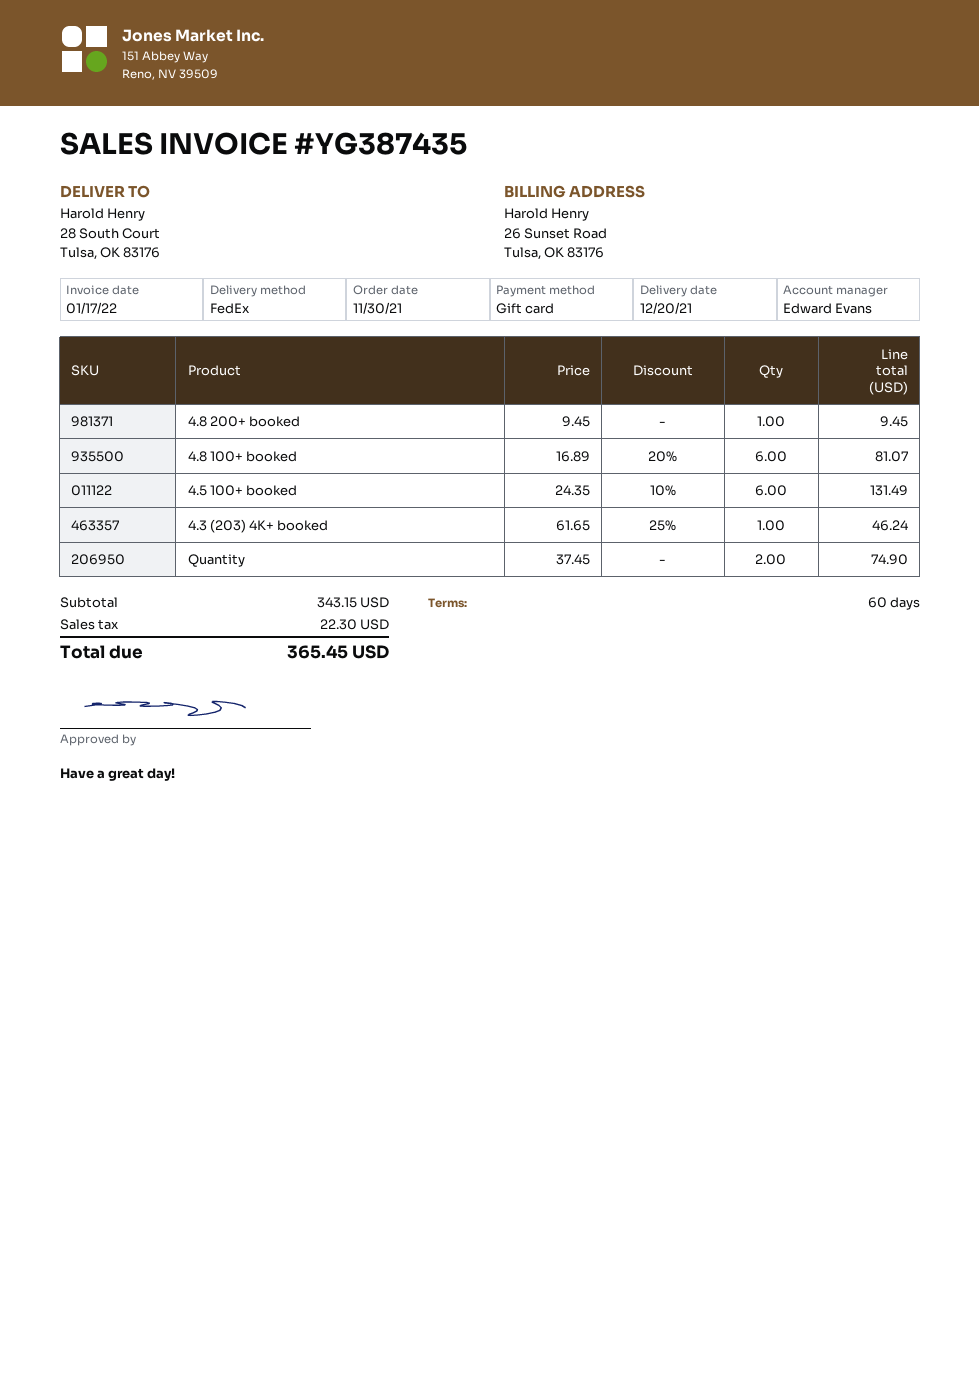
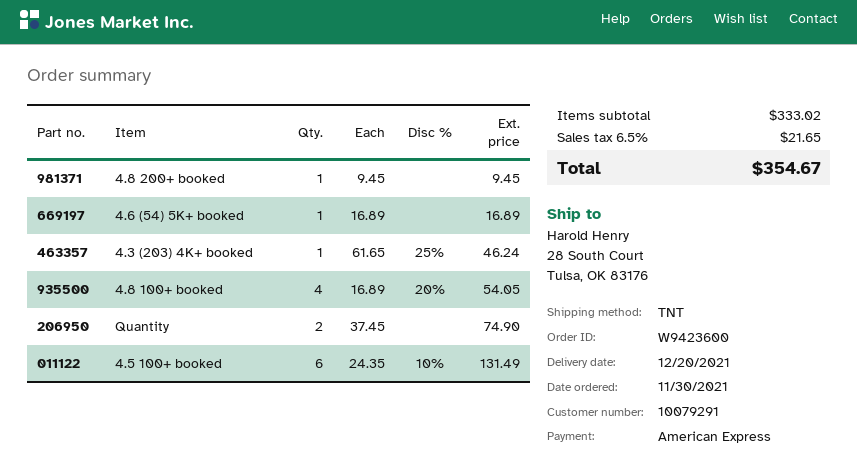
payment method: gift card -> American Express
shipping method: FedEx -> TNT
4.8 100+ booked: 6 x 16.89 - 20% = 81.07 -> 4 x 16.89 - 20% = 54.05
4.6 (54) 5K+ booked: none -> 1 x 16.89 = 16.89
subtotal: 343.15 -> 333.02
tax: 22.30 -> 21.65
total: 365.45 -> 354.67

